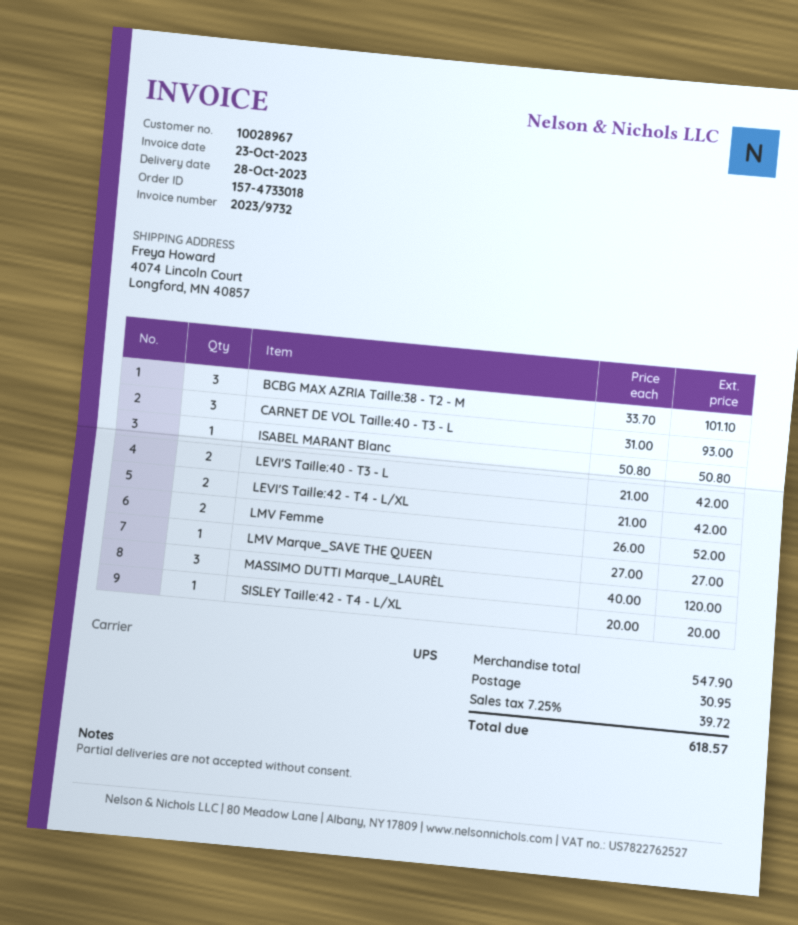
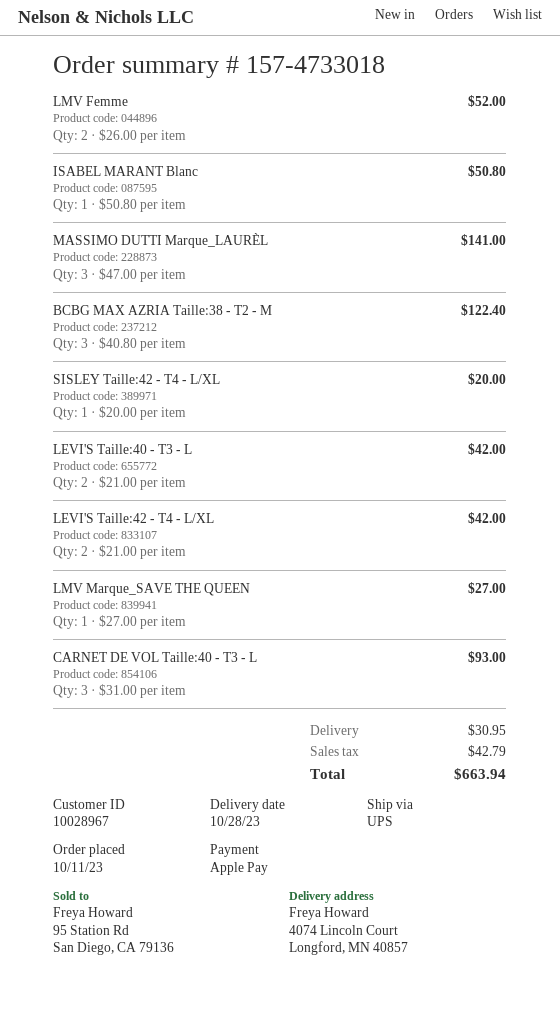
BCBG MAX AZRIA Taille:38 - T2 - M: 3 x 33.70 = 101.10 -> 3 x 40.80 = 122.40
MASSIMO DUTTI Marque_LAURÈL: 3 x 40.00 = 120.00 -> 3 x 47.00 = 141.00
tax: 39.72 -> 42.79
total: 618.57 -> 663.94

